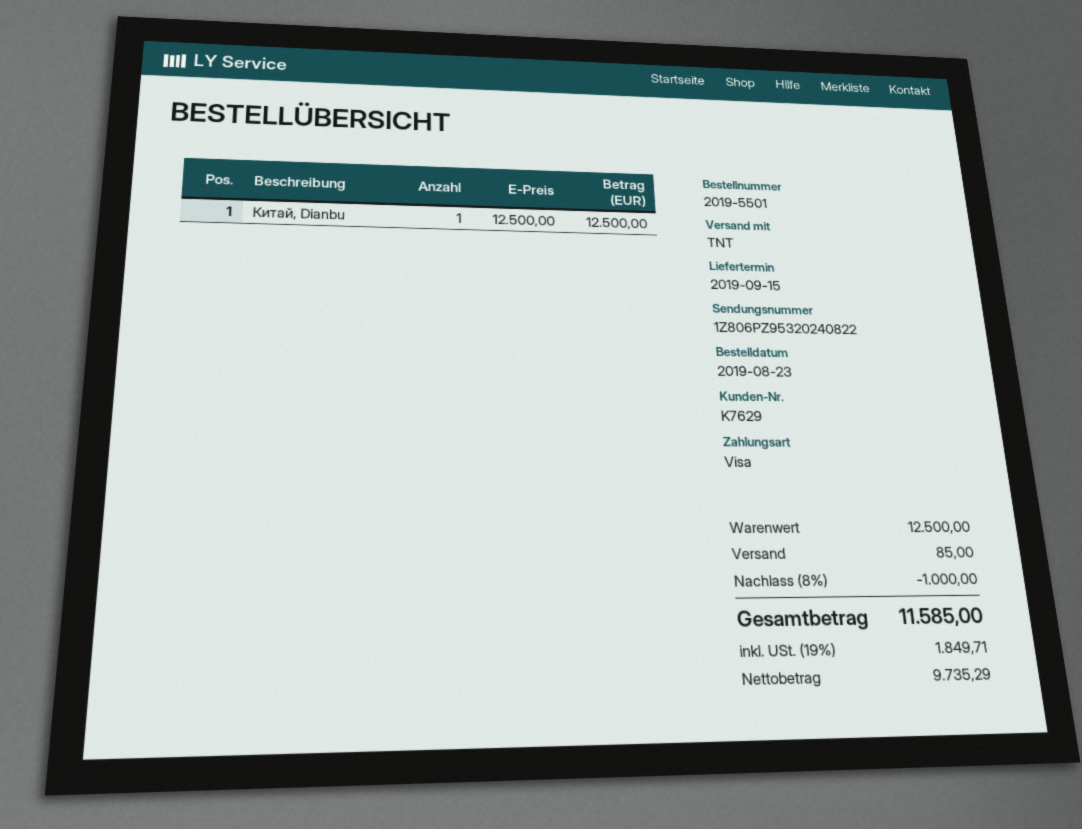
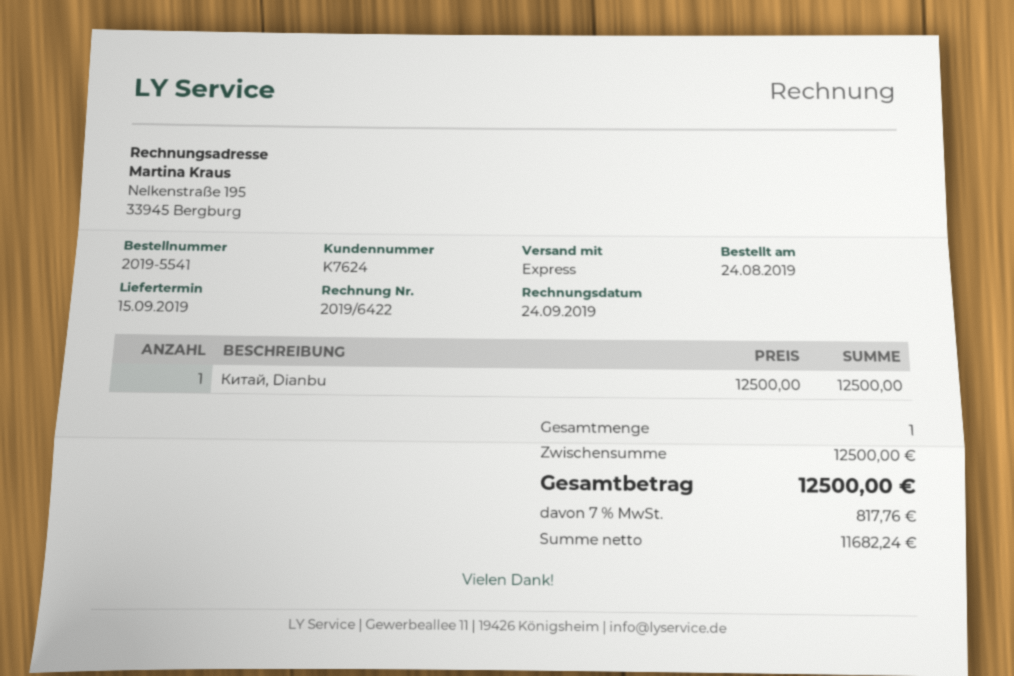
order number: 2019-5501 -> 2019-5541
order date: 2019-08-23 -> 2019-08-24
customer number: K7629 -> K7624
shipping method: TNT -> express
discount: 8% = 1000.00 -> none
shipping: 85.00 -> none
net: 9735.29 -> 11682.24
tax: 19% = 1849.71 -> 7% = 817.76
total: 11585.00 -> 12500.00

